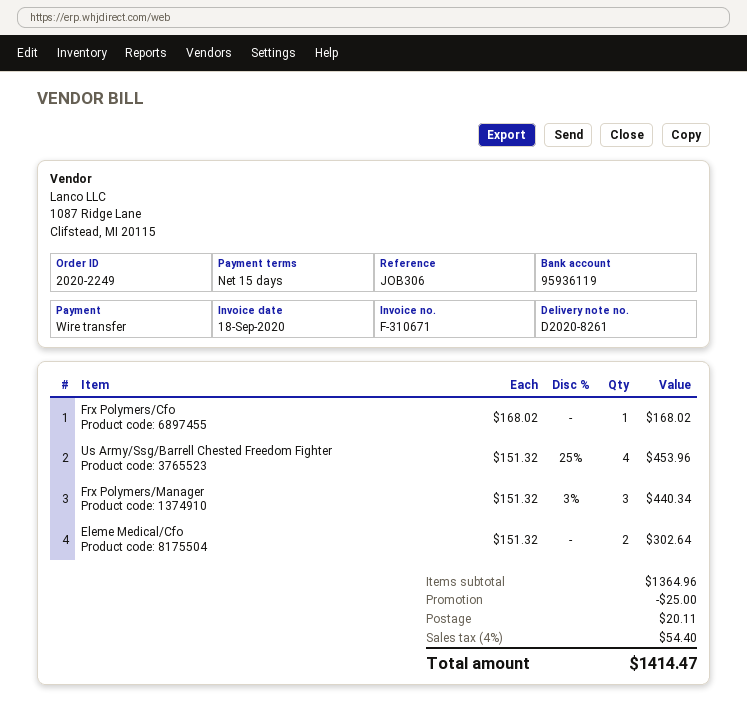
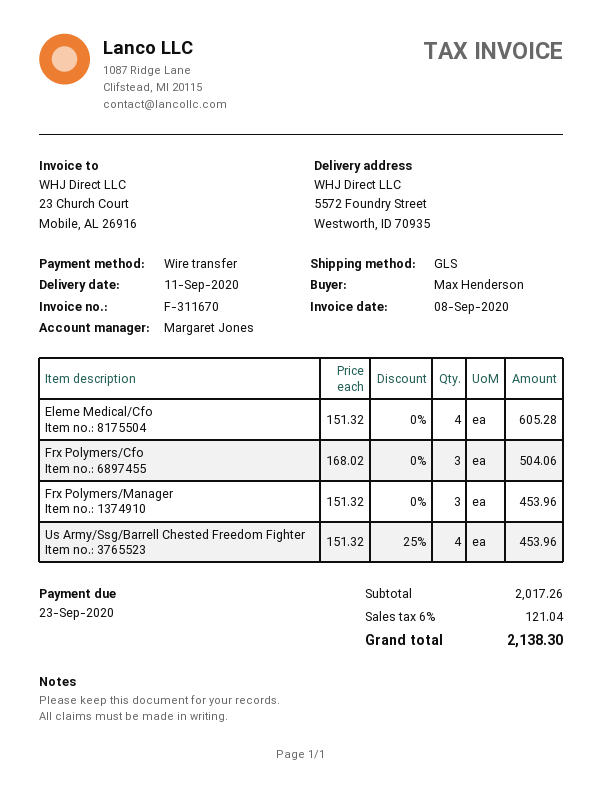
invoice number: F-310671 -> F-311670
invoice date: 2020-09-18 -> 2020-09-08
Frx Polymers/Cfo: 1 x 168.02 = 168.02 -> 3 x 168.02 = 504.06
Frx Polymers/Manager: 3 x 151.32 - 3% = 440.34 -> 3 x 151.32 = 453.96
Eleme Medical/Cfo: 2 x 151.32 = 302.64 -> 4 x 151.32 = 605.28
subtotal: 1364.96 -> 2017.26
discount: 25.00 -> none
shipping: 20.11 -> none
tax: 4% = 54.40 -> 6% = 121.04
total: 1414.47 -> 2138.30

